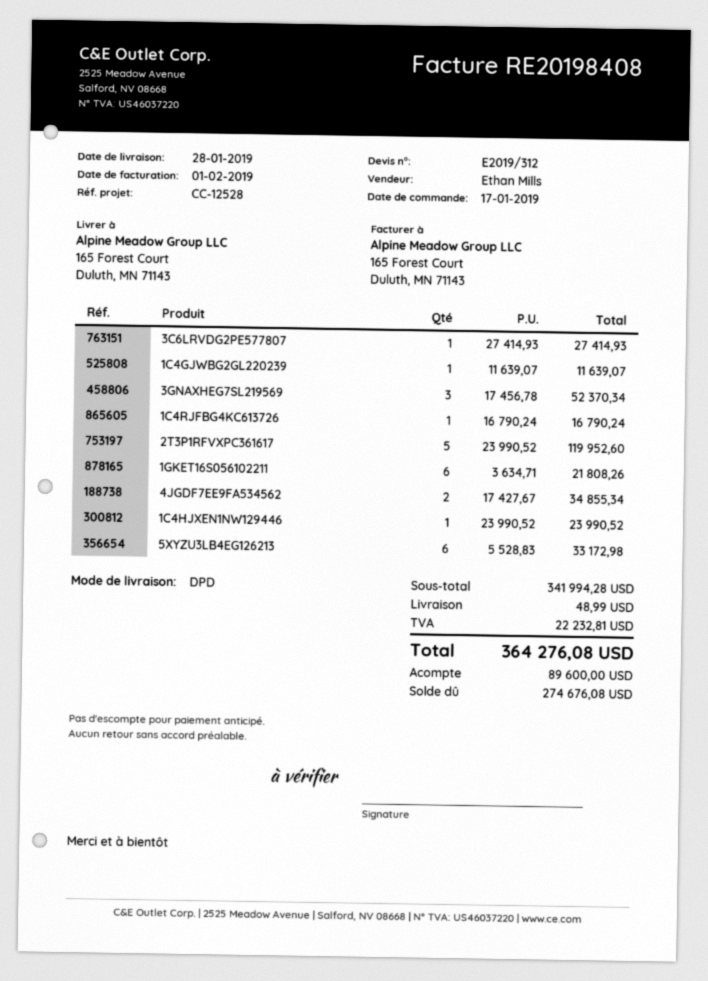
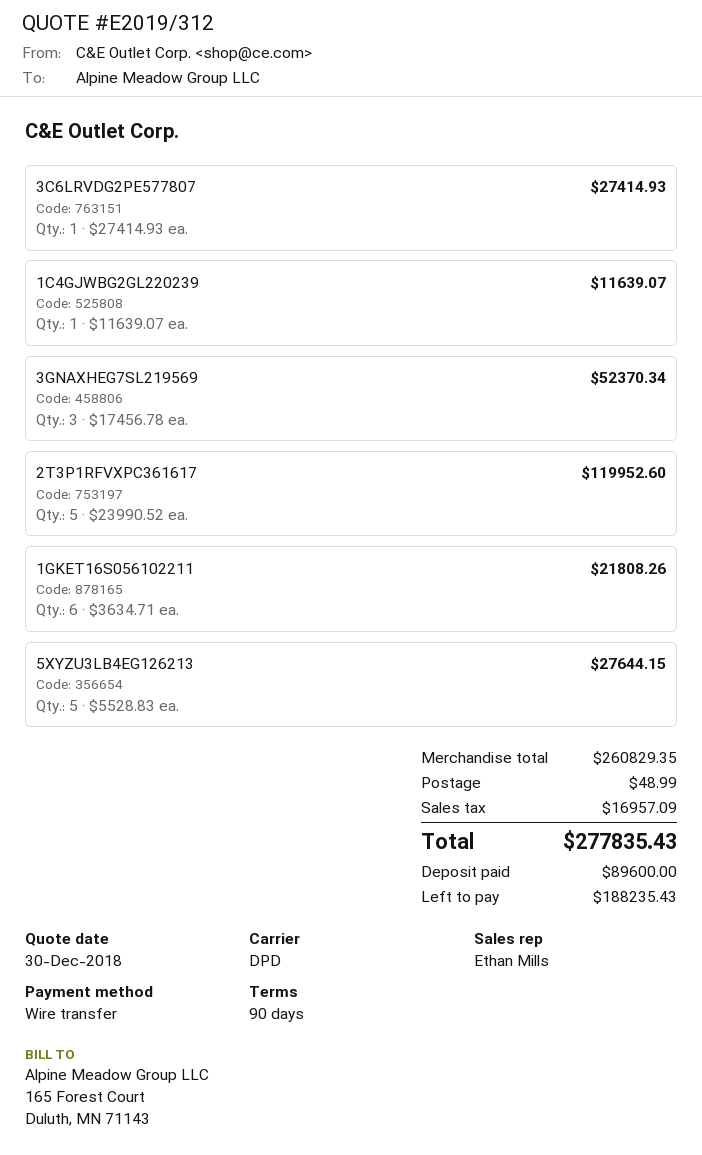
1C4RJFBG4KC613726: 1 x 16790.24 = 16790.24 -> none
4JGDF7EE9FA534562: 2 x 17427.67 = 34855.34 -> none
1C4HJXEN1NW129446: 1 x 23990.52 = 23990.52 -> none
5XYZU3LB4EG126213: 6 x 5528.83 = 33172.98 -> 5 x 5528.83 = 27644.15
subtotal: 341994.28 -> 260829.35
tax: 22232.81 -> 16957.09
total: 364276.08 -> 277835.43
balance: 274676.08 -> 188235.43

